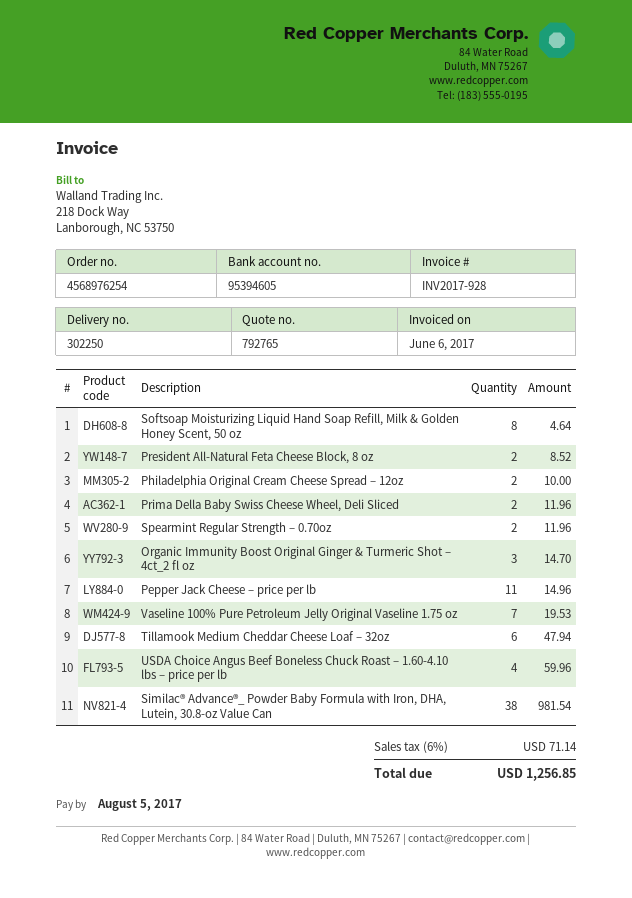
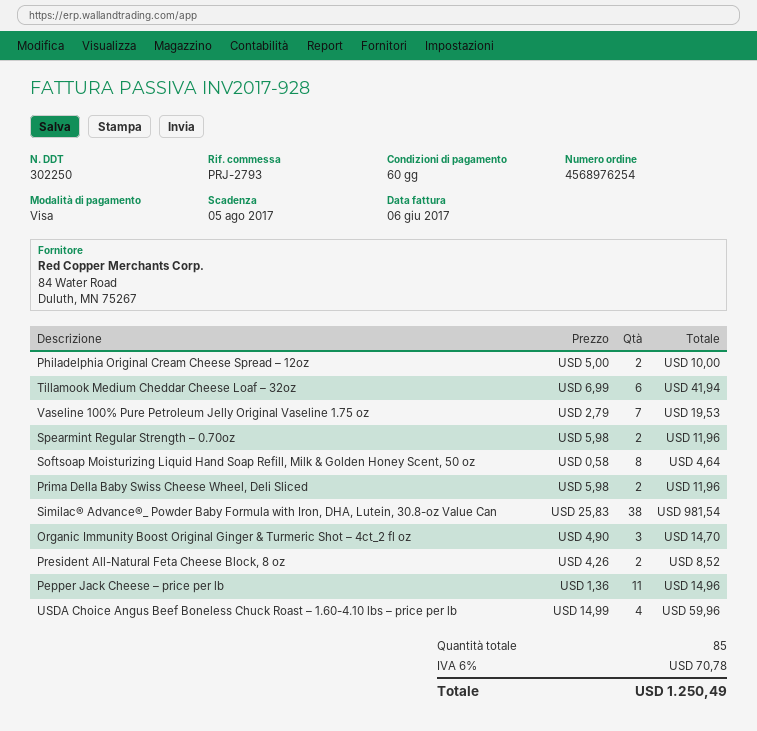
Tillamook Medium Cheddar Cheese Loaf – 32oz: 6 for 47.94 -> 6 for 41.94
tax: 6% = 71.14 -> 6% = 70.78
total: 1256.85 -> 1250.49

